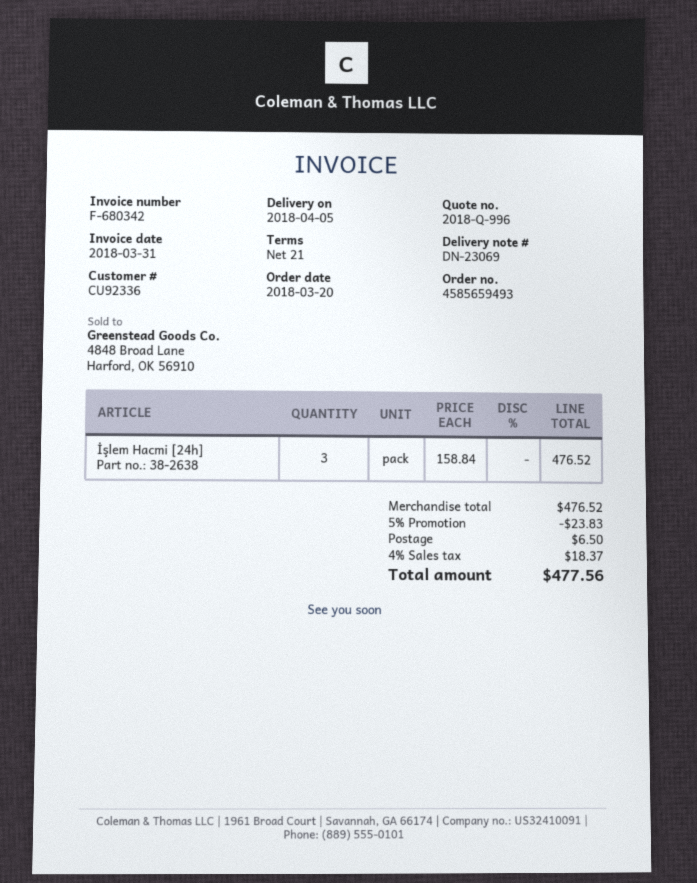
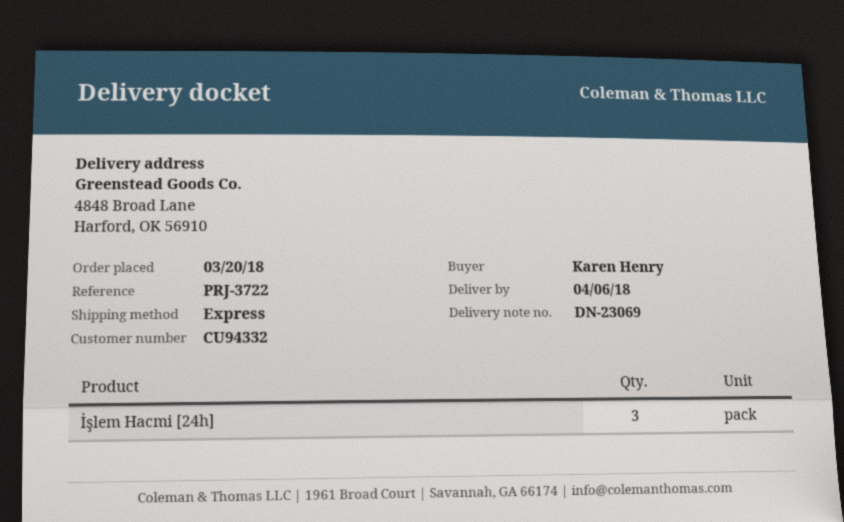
delivery date: 2018-04-05 -> 2018-04-06
customer number: CU92336 -> CU94332

